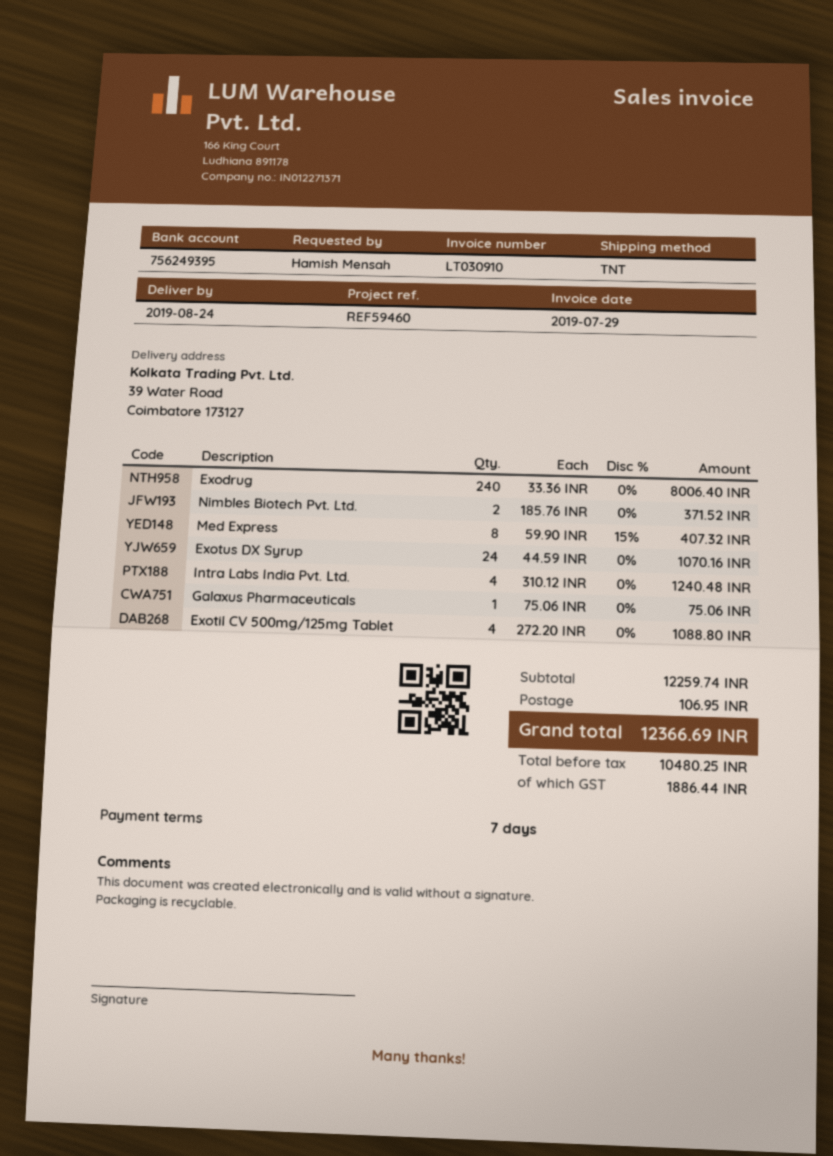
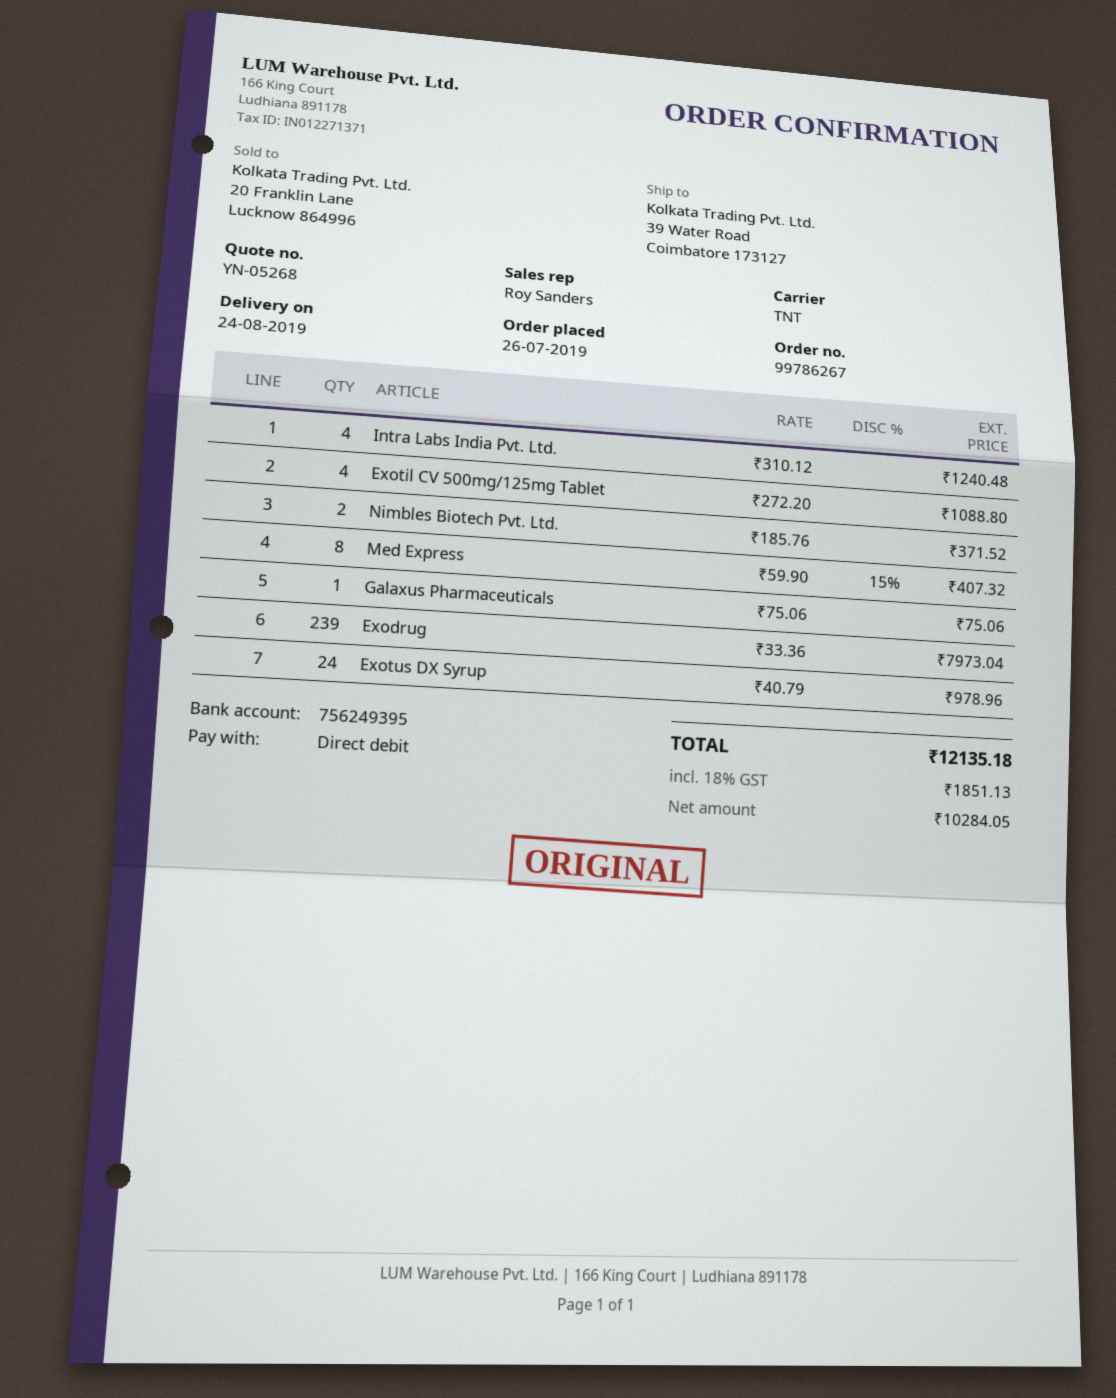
Exodrug: 240 x 33.36 = 8006.40 -> 239 x 33.36 = 7973.04
Exotus DX Syrup: 24 x 44.59 = 1070.16 -> 24 x 40.79 = 978.96
shipping: 106.95 -> none
net: 10480.25 -> 10284.05
tax: 1886.44 -> 1851.13
total: 12366.69 -> 12135.18

